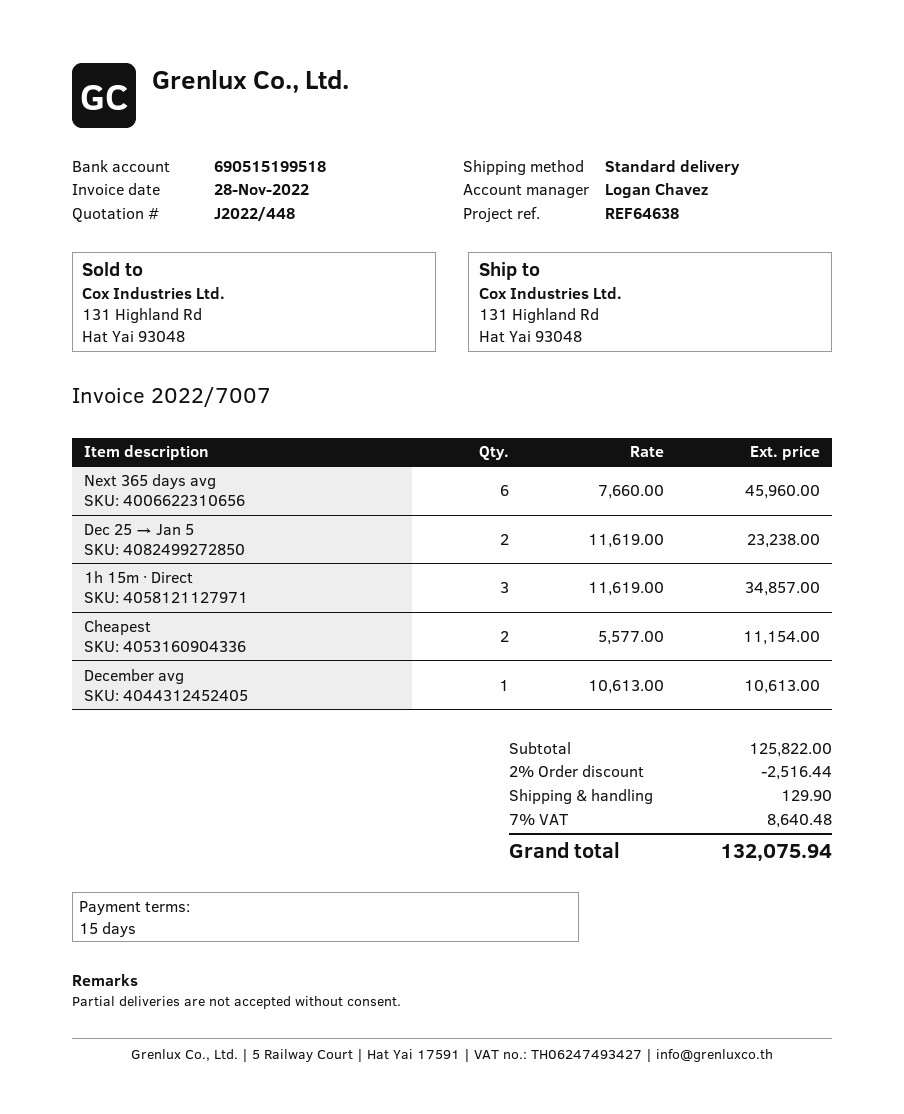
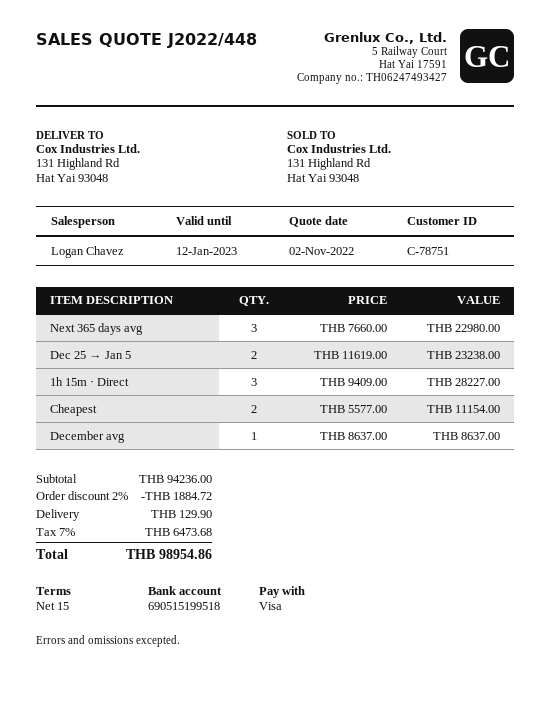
Next 365 days avg: 6 x 7660.00 = 45960.00 -> 3 x 7660.00 = 22980.00
1h 15m · Direct: 3 x 11619.00 = 34857.00 -> 3 x 9409.00 = 28227.00
December avg: 1 x 10613.00 = 10613.00 -> 1 x 8637.00 = 8637.00
subtotal: 125822.00 -> 94236.00
discount: 2% = 2516.44 -> 2% = 1884.72
tax: 7% = 8640.48 -> 7% = 6473.68
total: 132075.94 -> 98954.86

